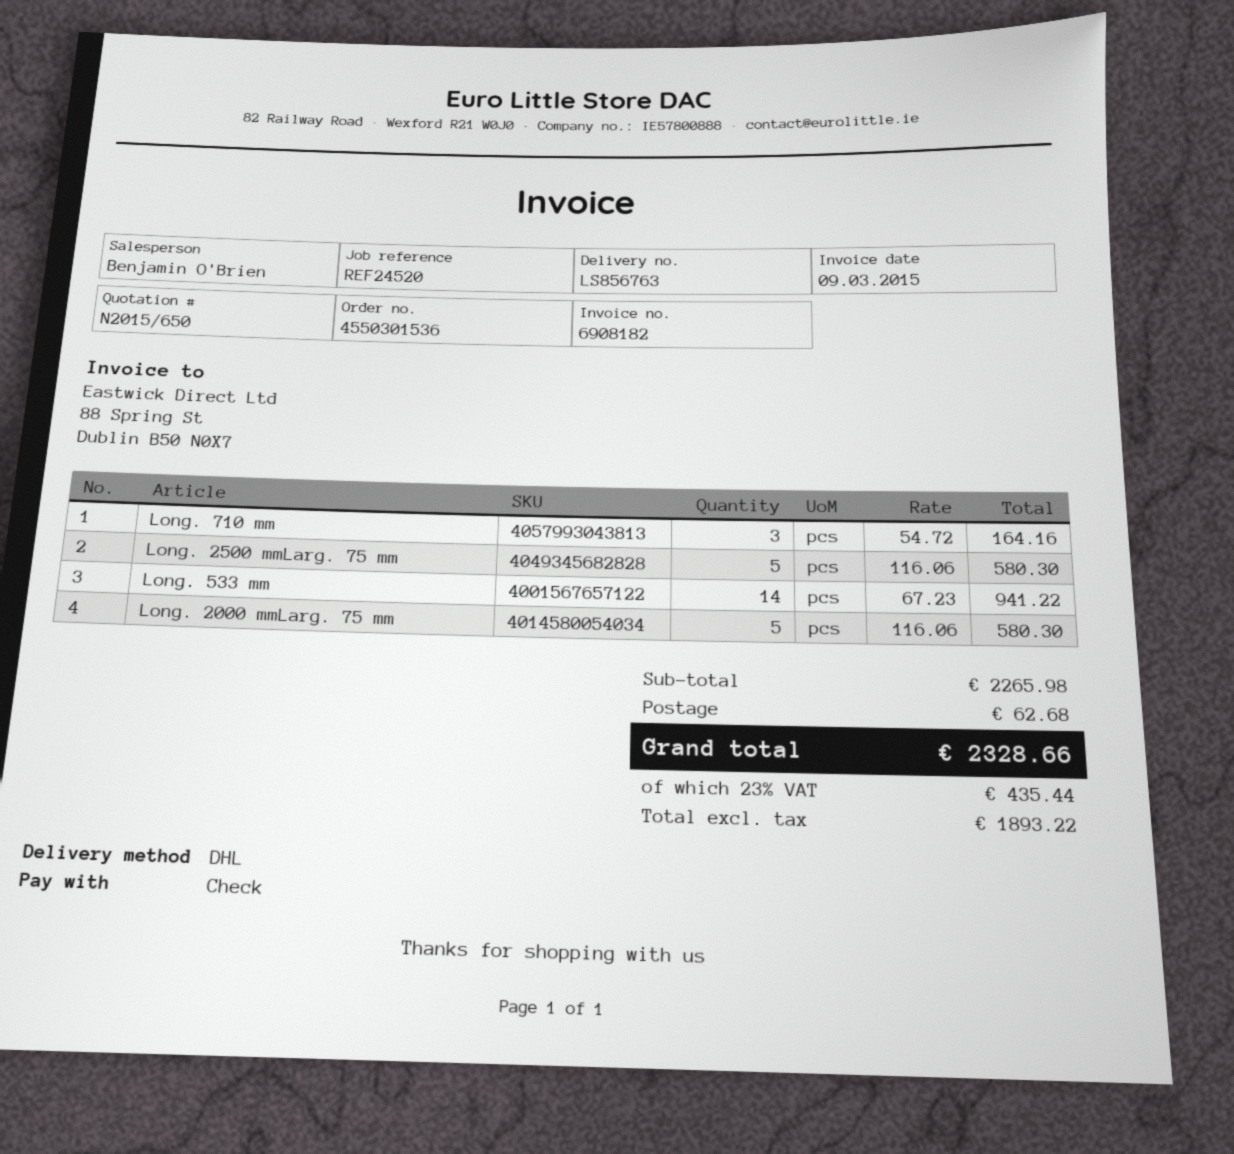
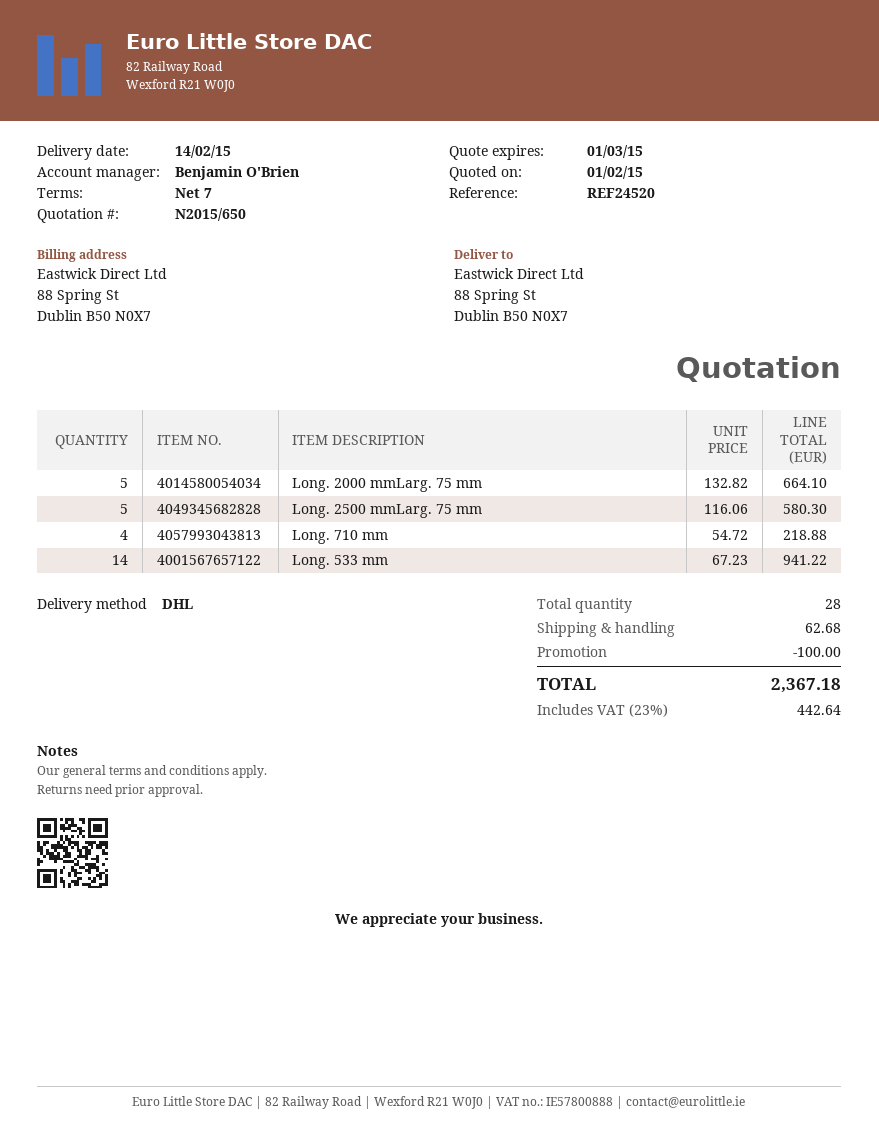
Long. 710 mm: 3 x 54.72 = 164.16 -> 4 x 54.72 = 218.88
Long. 2000 mmLarg. 75 mm: 5 x 116.06 = 580.30 -> 5 x 132.82 = 664.10
discount: none -> 100.00
tax: 23% = 435.44 -> 23% = 442.64
total: 2328.66 -> 2367.18

